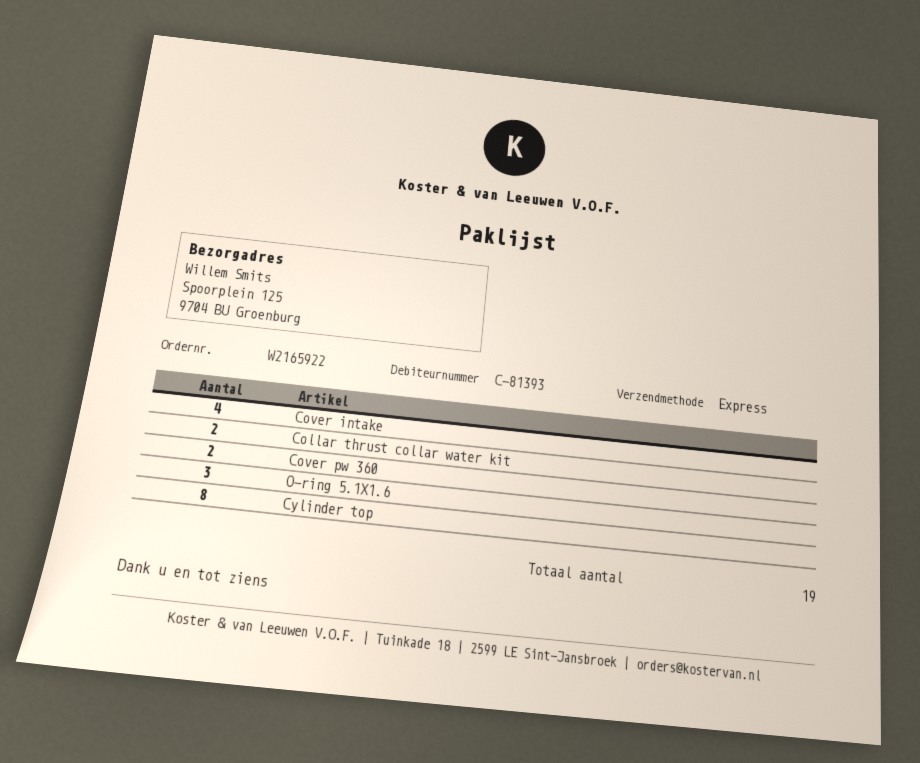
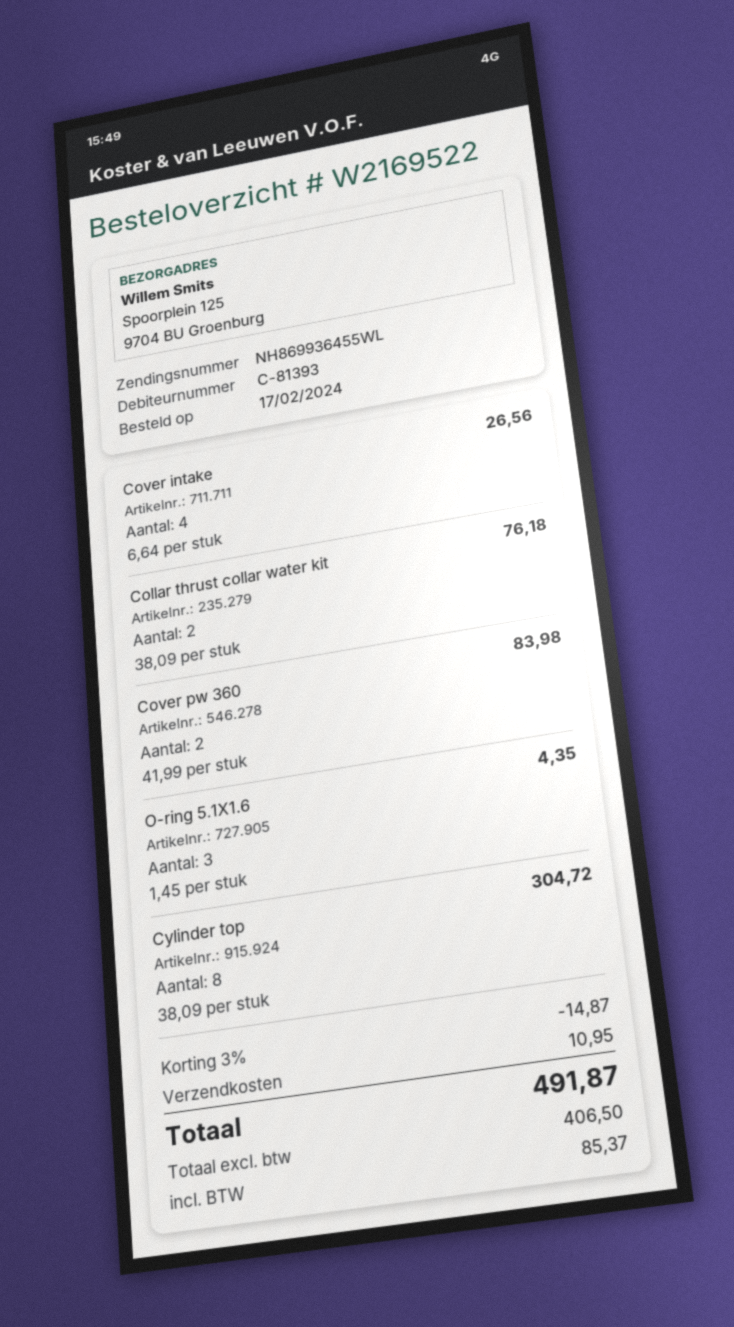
order number: W2165922 -> W2169522

